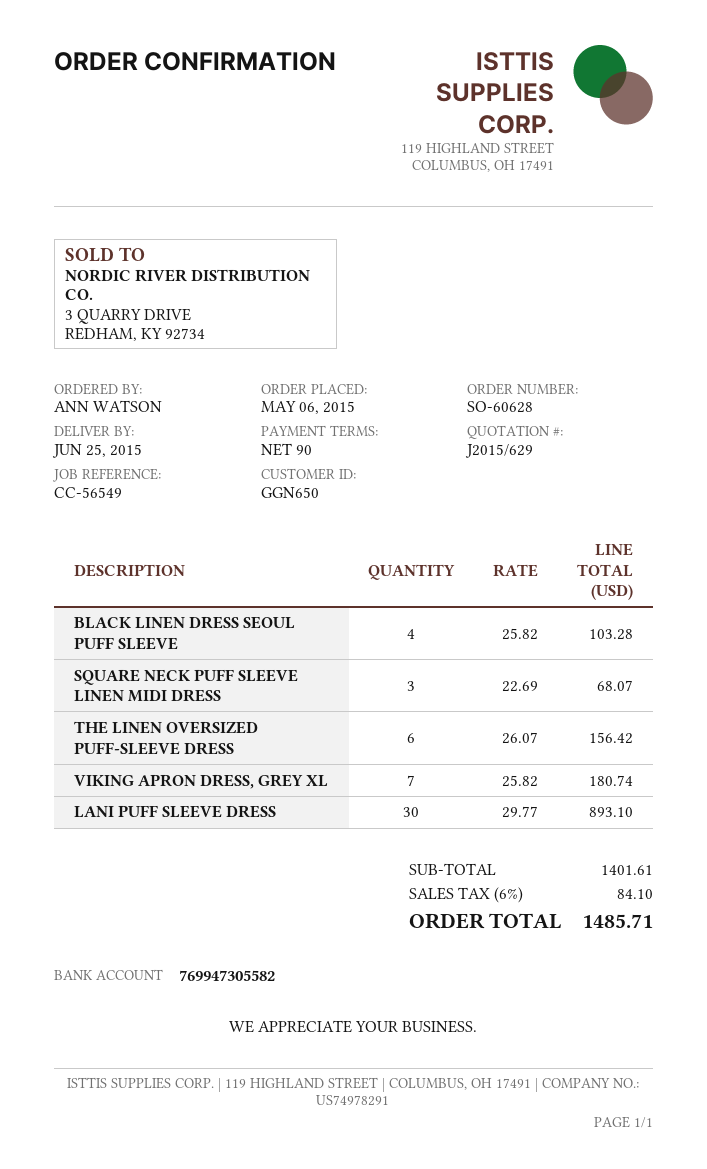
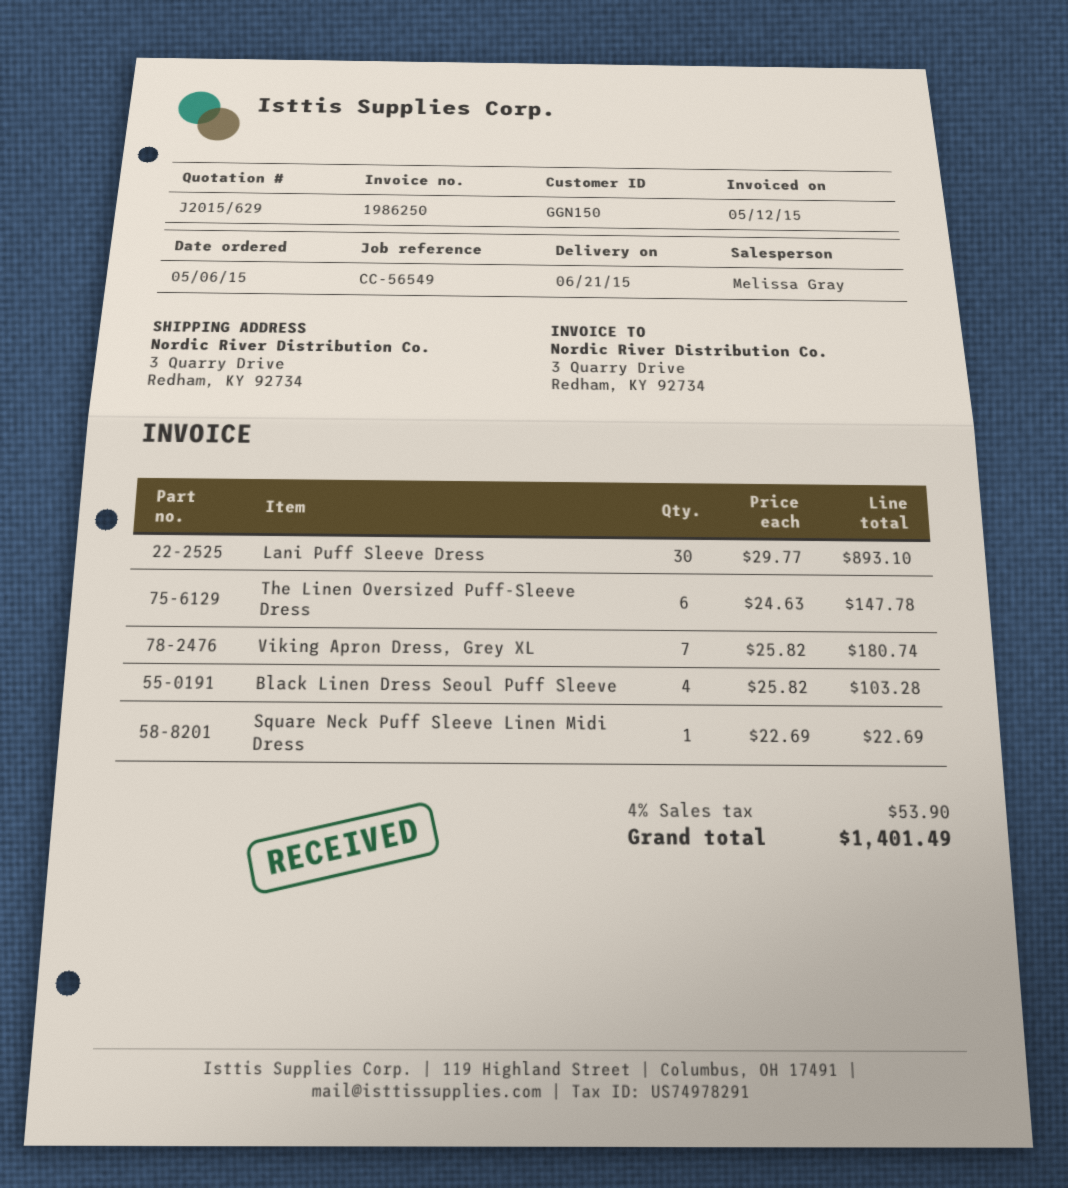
delivery date: 2015-06-25 -> 2015-06-21
customer number: GGN650 -> GGN150
SQUARE NECK PUFF SLEEVE LINEN MIDI DRESS: 3 x 22.69 = 68.07 -> 1 x 22.69 = 22.69
THE LINEN OVERSIZED PUFF-SLEEVE DRESS: 6 x 26.07 = 156.42 -> 6 x 24.63 = 147.78
tax: 6% = 84.10 -> 4% = 53.90
total: 1485.71 -> 1401.49

